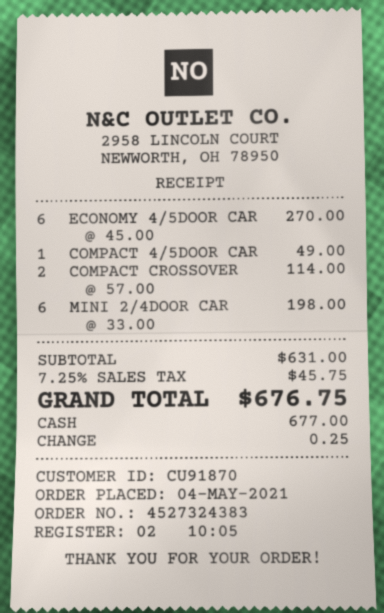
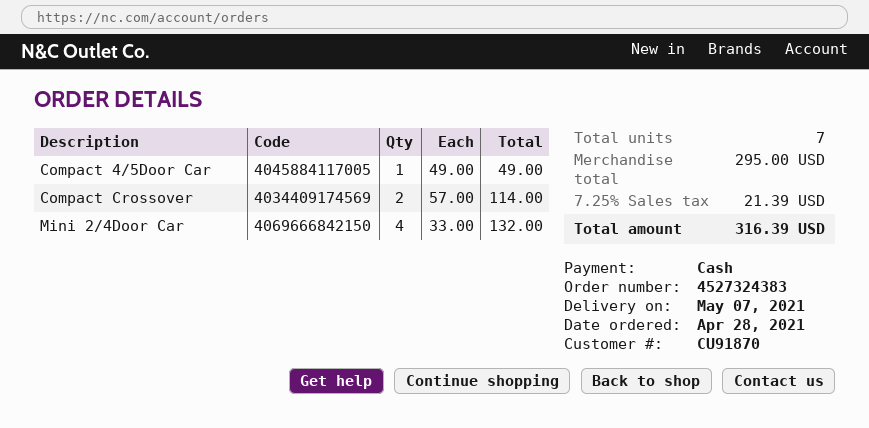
order date: 2021-05-04 -> 2021-04-28
ECONOMY 4/5DOOR CAR: 6 x 45.00 = 270.00 -> none
MINI 2/4DOOR CAR: 6 x 33.00 = 198.00 -> 4 x 33.00 = 132.00
subtotal: 631.00 -> 295.00
tax: 7.25% = 45.75 -> 7.25% = 21.39
total: 676.75 -> 316.39

